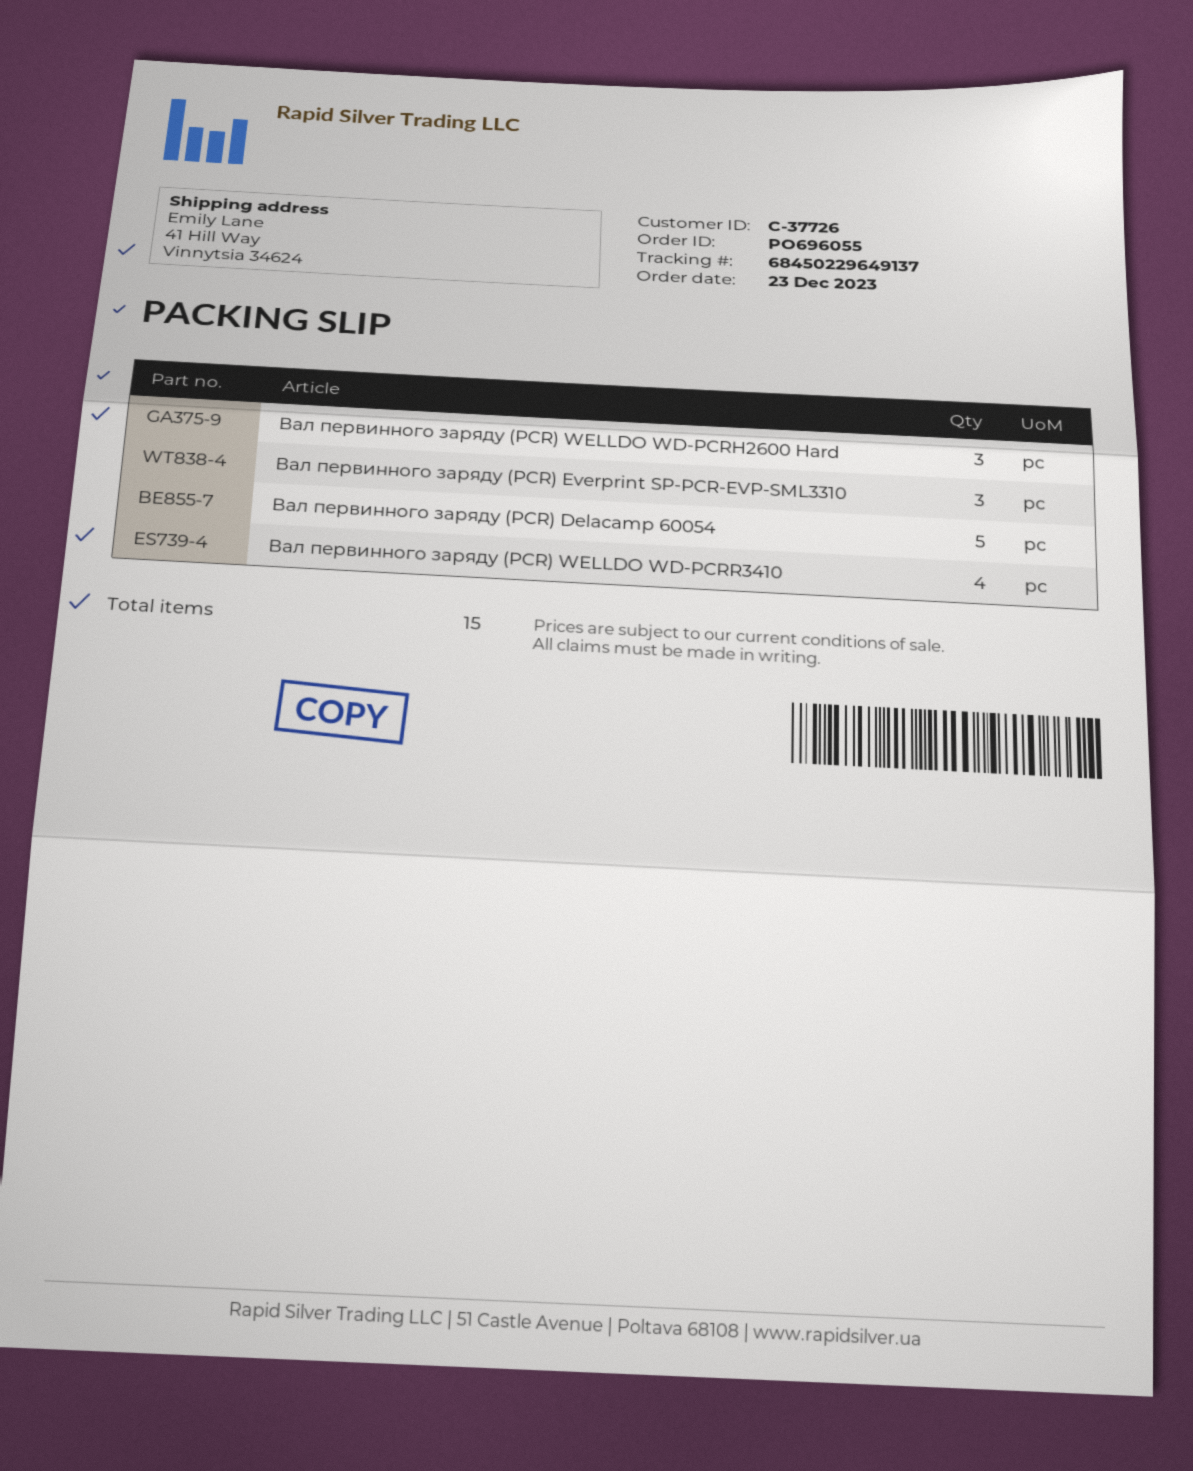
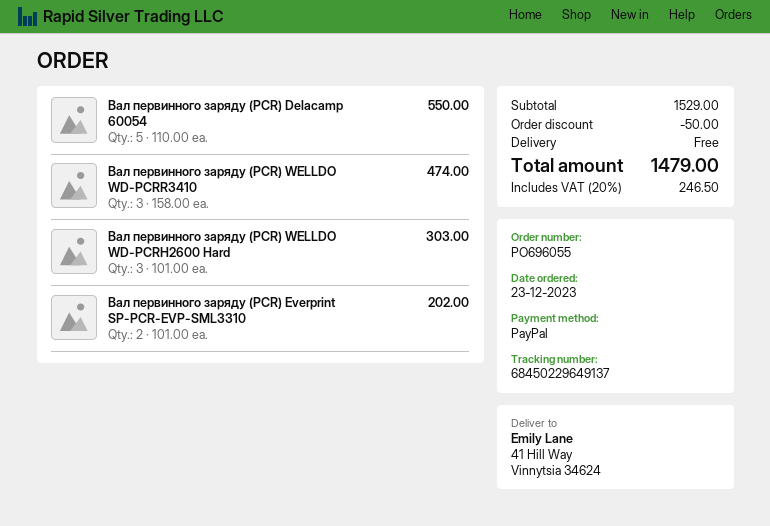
Вал первинного заряду (PCR) Everprint SP-PCR-EVP-SML3310: 3 -> 2
Вал первинного заряду (PCR) WELLDO WD-PCRR3410: 4 -> 3

